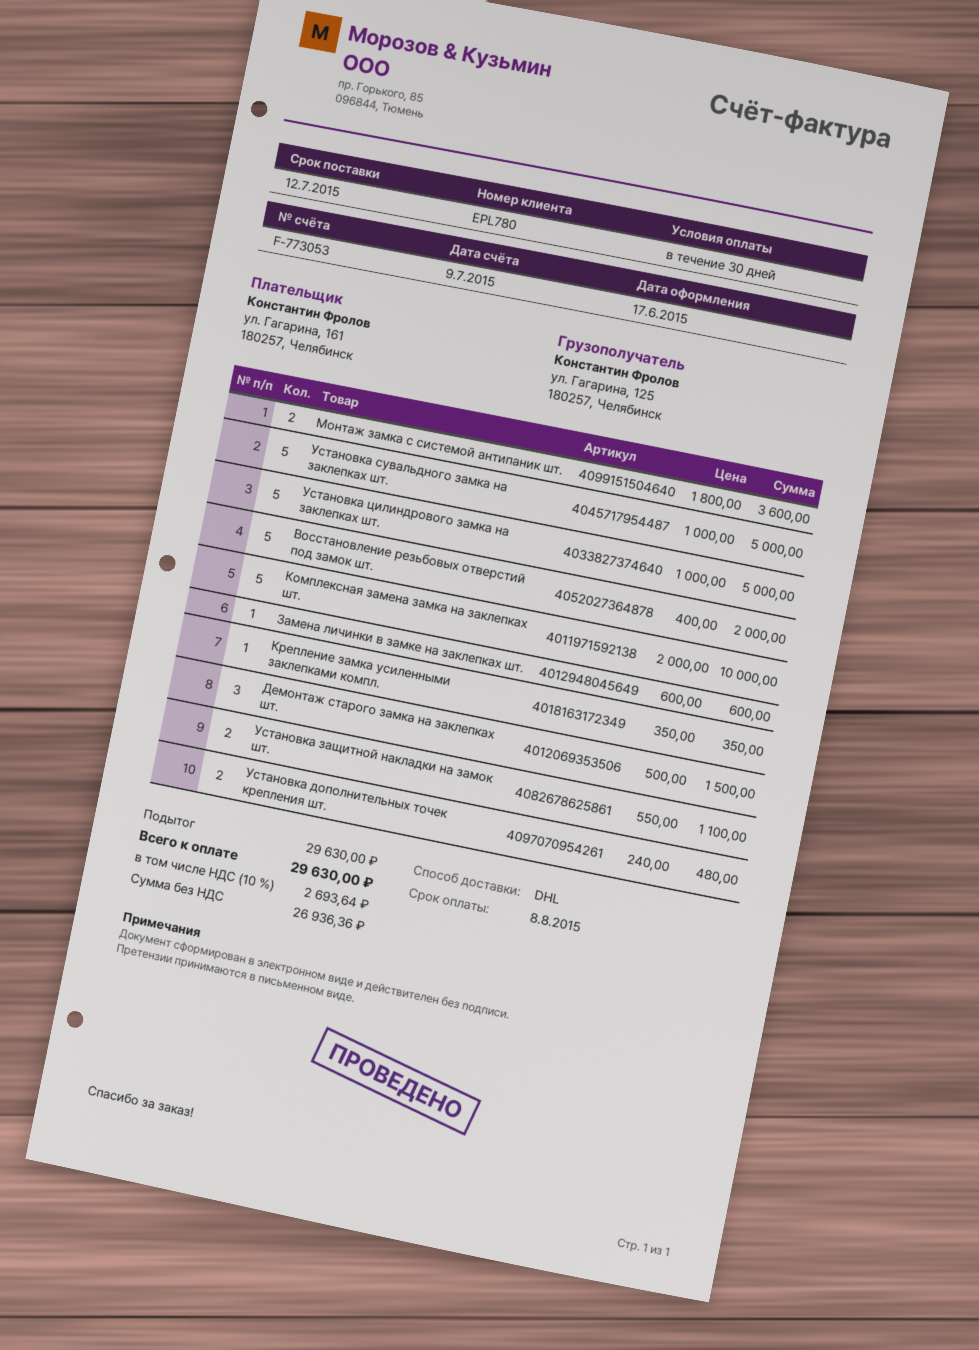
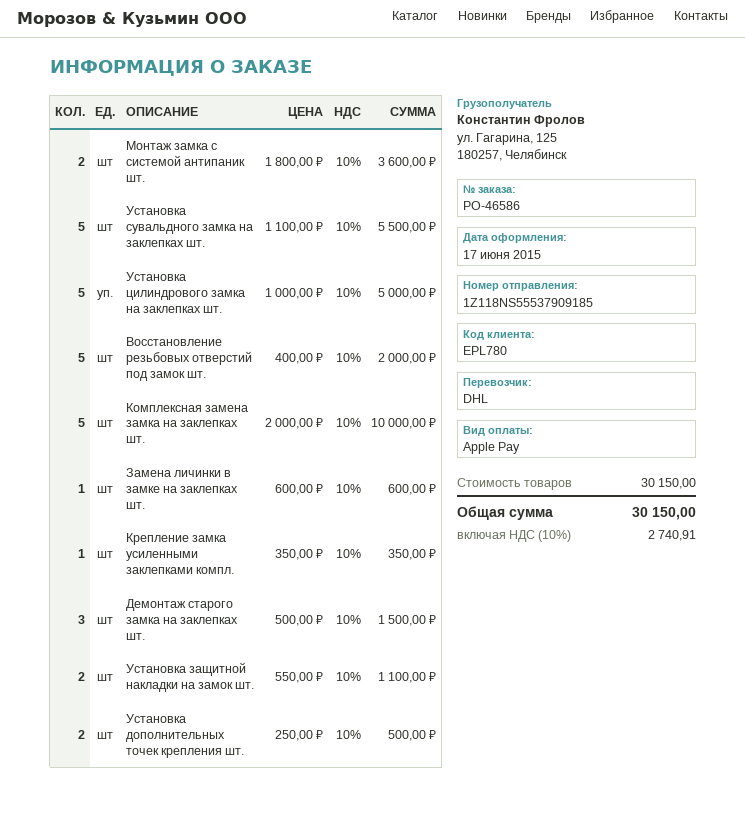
Установка сувальдного замка на заклепках шт.: 5 x 1000.00 = 5000.00 -> 5 x 1100.00 = 5500.00
Установка дополнительных точек крепления шт.: 2 x 240.00 = 480.00 -> 2 x 250.00 = 500.00
subtotal: 29630.00 -> 30150.00
tax: 10% = 2693.64 -> 10% = 2740.91
total: 29630.00 -> 30150.00

